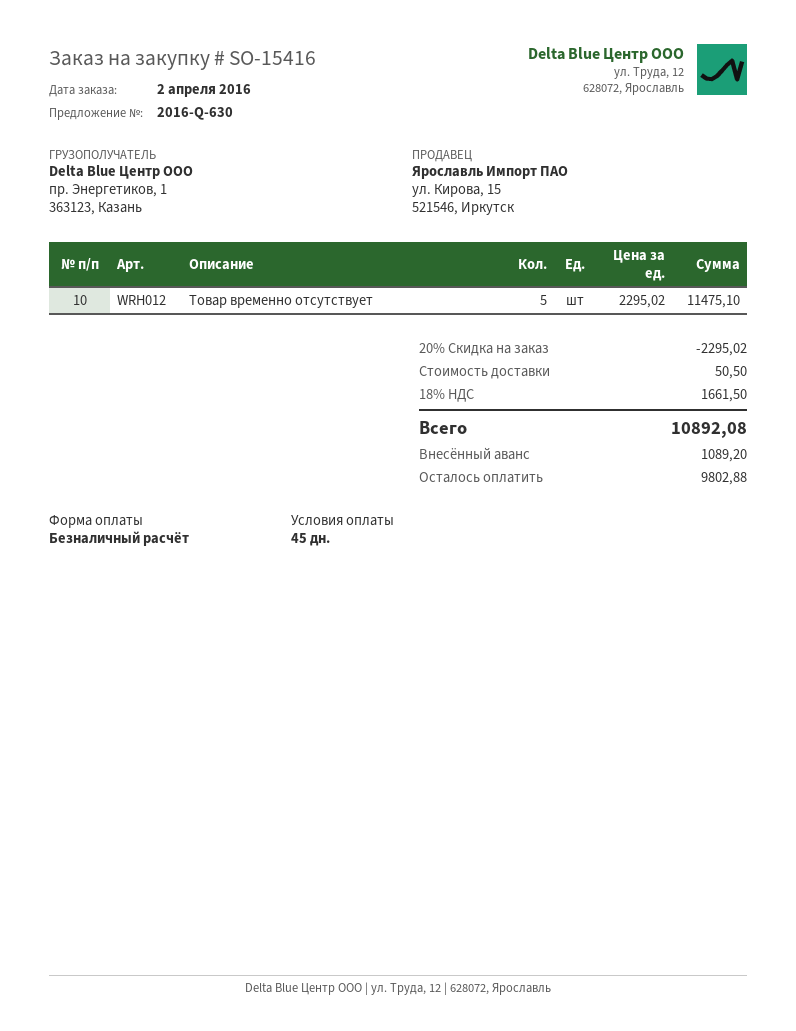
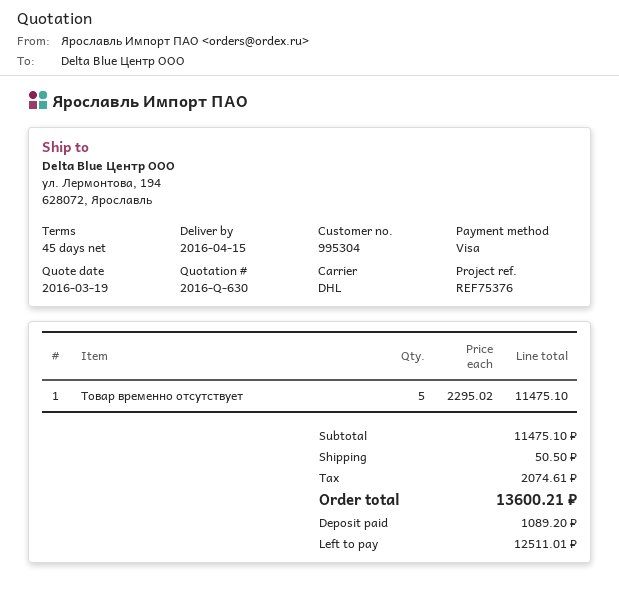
payment method: bank transfer -> Visa
ship to: пр. Энергетиков, 1, 363123, Казань -> ул. Лермонтова, 194, 628072, Ярославль
discount: 20% = 2295.02 -> none
tax: 1661.50 -> 2074.61
total: 10892.08 -> 13600.21
balance: 9802.88 -> 12511.01

